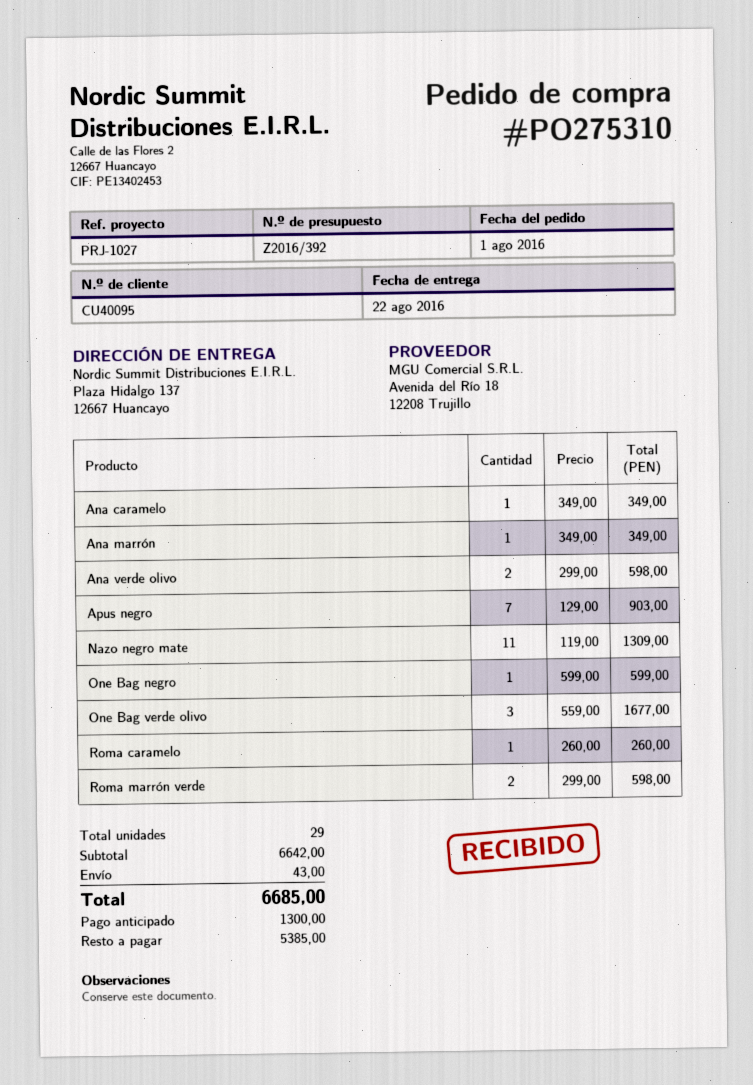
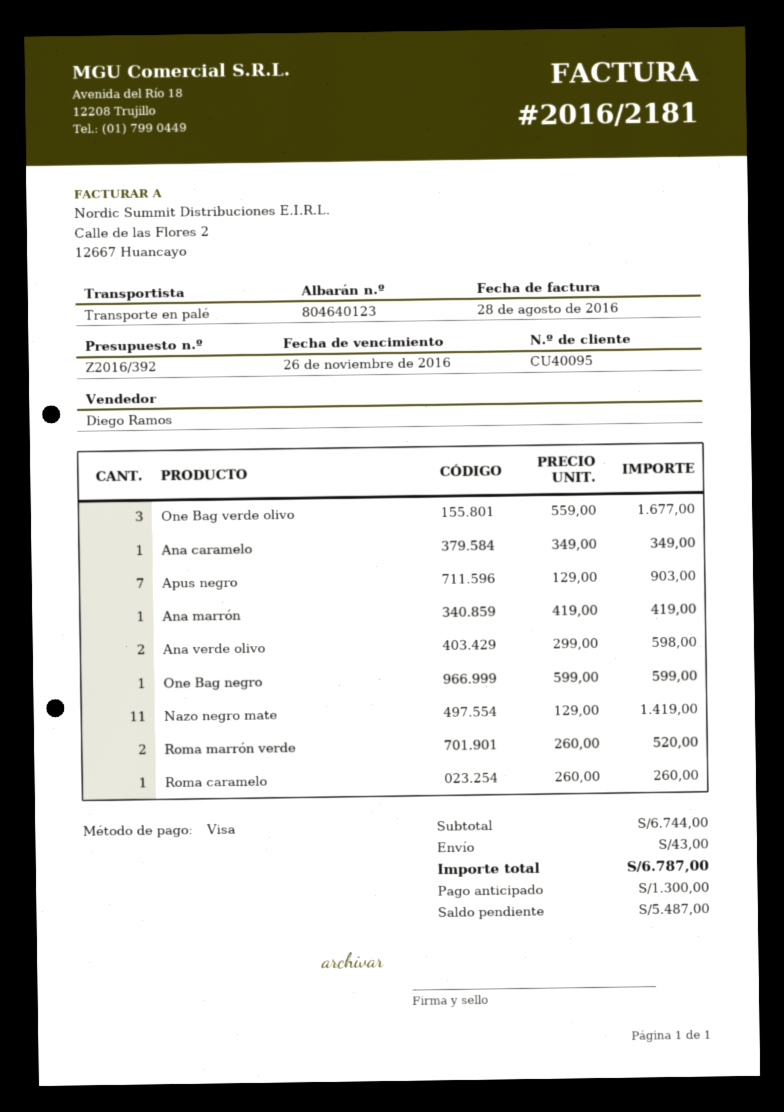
Ana marrón: 1 x 349.00 = 349.00 -> 1 x 419.00 = 419.00
Nazo negro mate: 11 x 119.00 = 1309.00 -> 11 x 129.00 = 1419.00
Roma marrón verde: 2 x 299.00 = 598.00 -> 2 x 260.00 = 520.00
subtotal: 6642.00 -> 6744.00
total: 6685.00 -> 6787.00
balance: 5385.00 -> 5487.00

